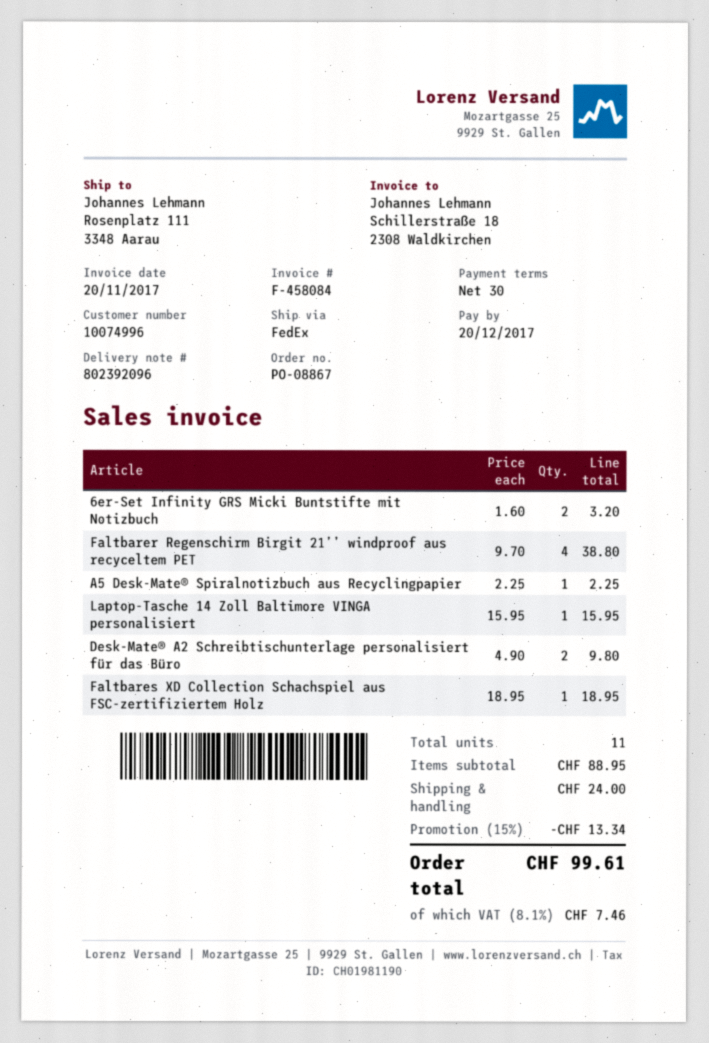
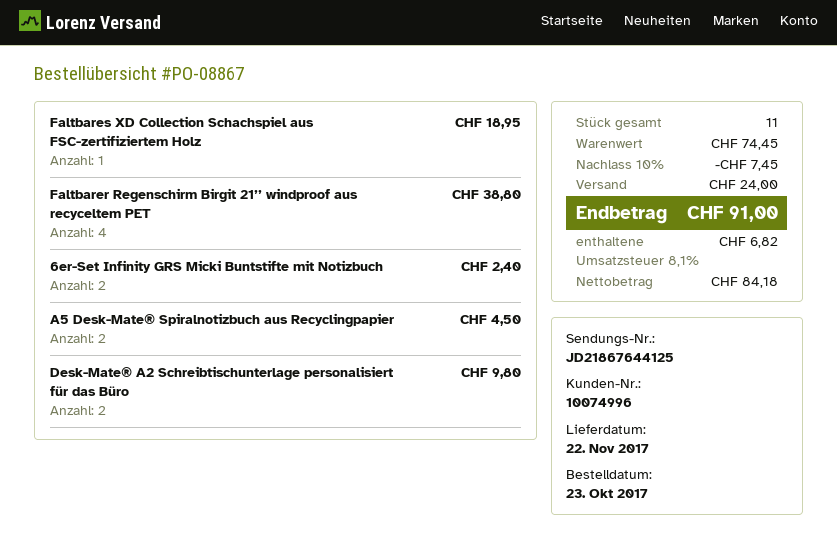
6er-Set Infinity GRS Micki Buntstifte mit Notizbuch: 2 for 3.20 -> 2 for 2.40
A5 Desk-Mate® Spiralnotizbuch aus Recyclingpapier: 1 for 2.25 -> 2 for 4.50
Laptop-Tasche 14 Zoll Baltimore VINGA personalisiert: 1 for 15.95 -> none
subtotal: 88.95 -> 74.45
discount: 15% = 13.34 -> 10% = 7.45
tax: 8.1% = 7.46 -> 8.1% = 6.82
total: 99.61 -> 91.00

